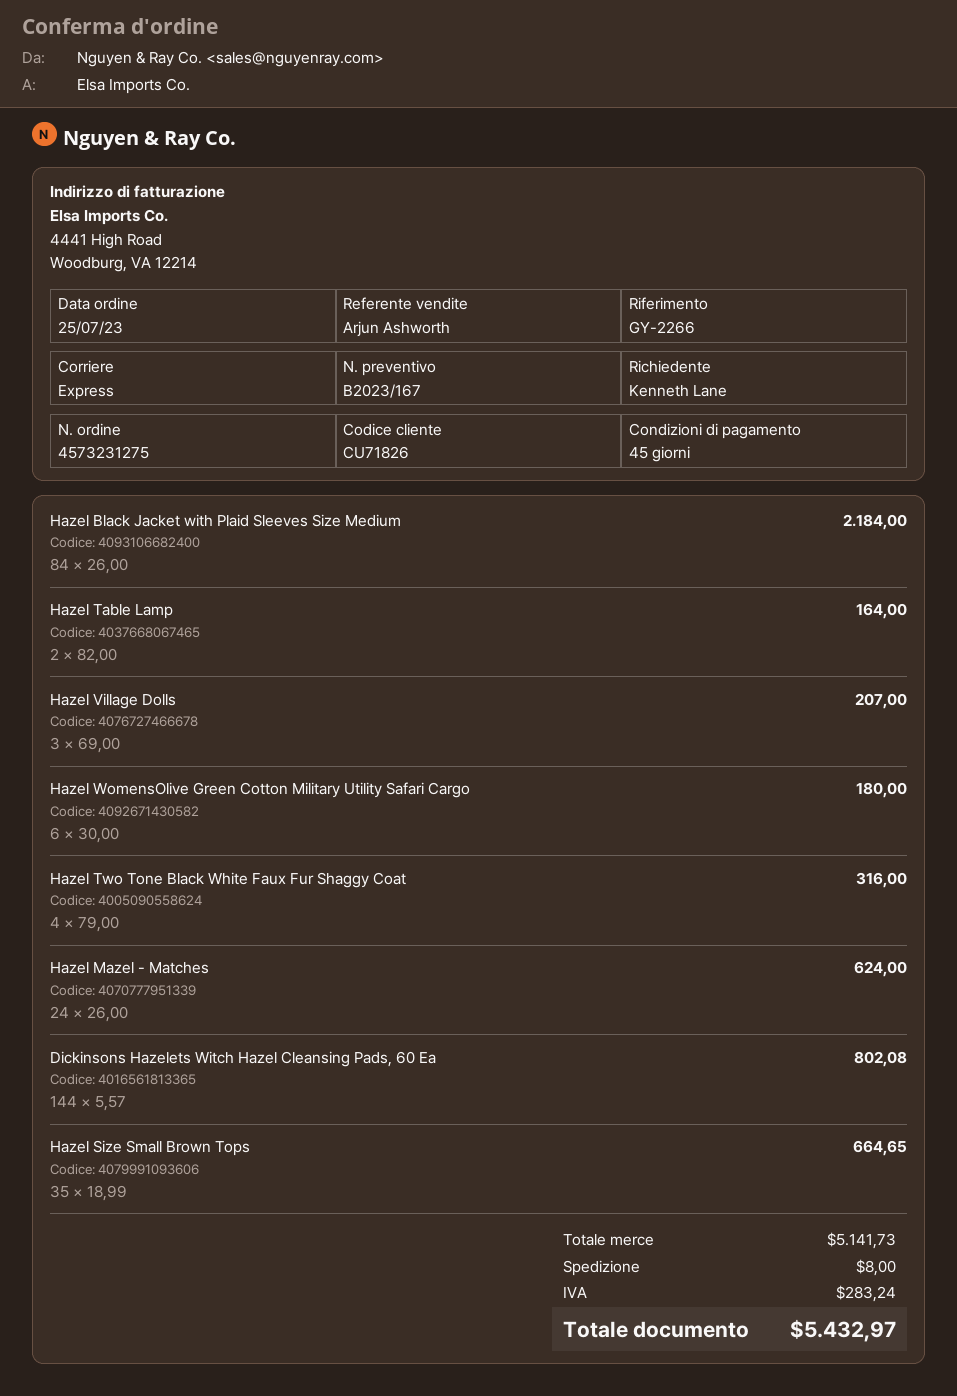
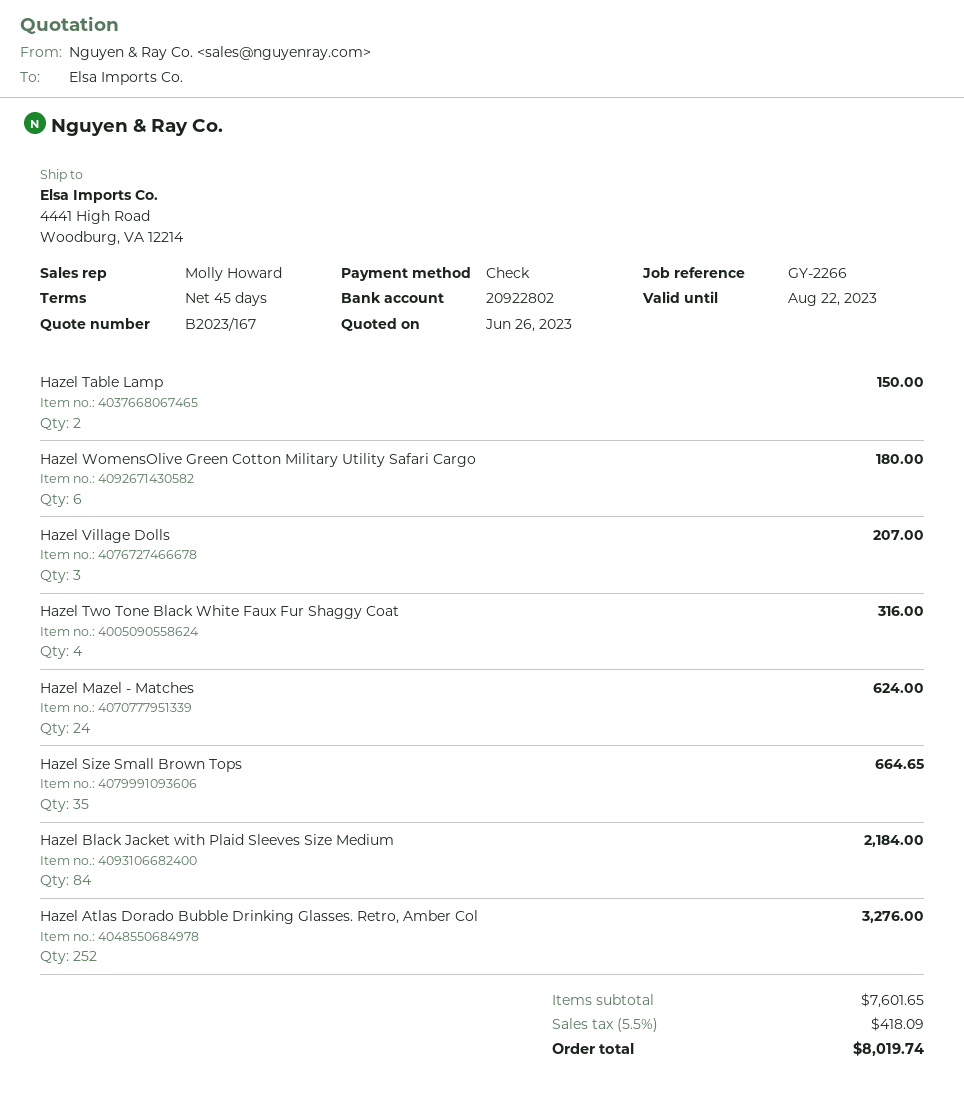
sales rep: Arjun Ashworth -> Molly Howard
Hazel Table Lamp: 2 for 164.00 -> 2 for 150.00
Dickinsons Hazelets Witch Hazel Cleansing Pads, 60 Ea: 144 for 802.08 -> none
Hazel Atlas Dorado Bubble Drinking Glasses. Retro, Amber Col: none -> 252 for 3276.00
subtotal: 5141.73 -> 7601.65
shipping: 8.00 -> none
tax: 283.24 -> 418.09
total: 5432.97 -> 8019.74

